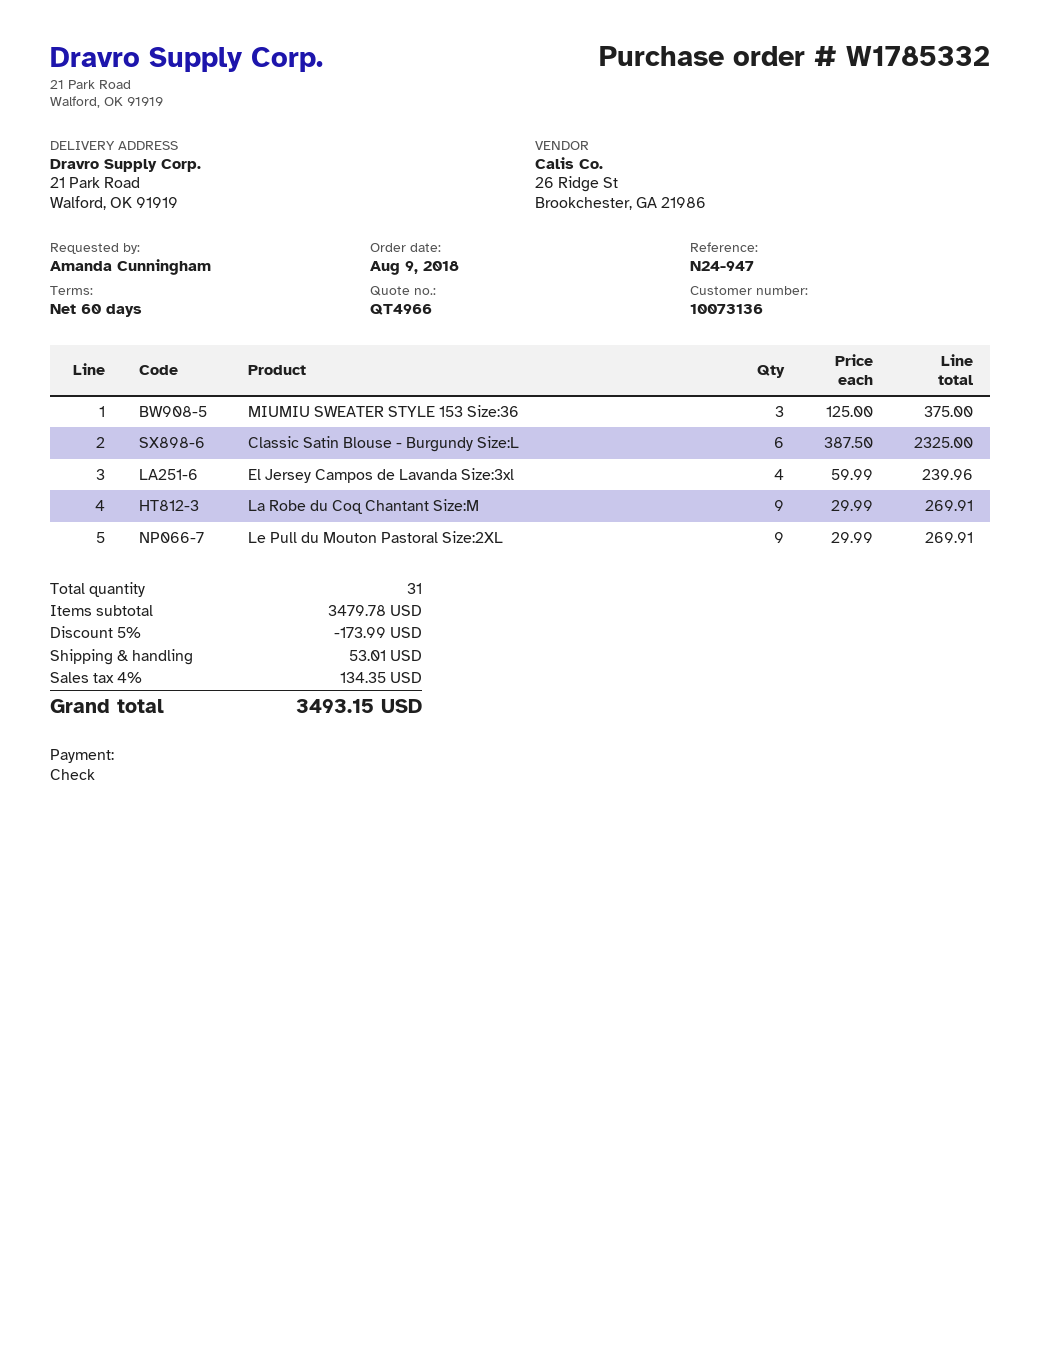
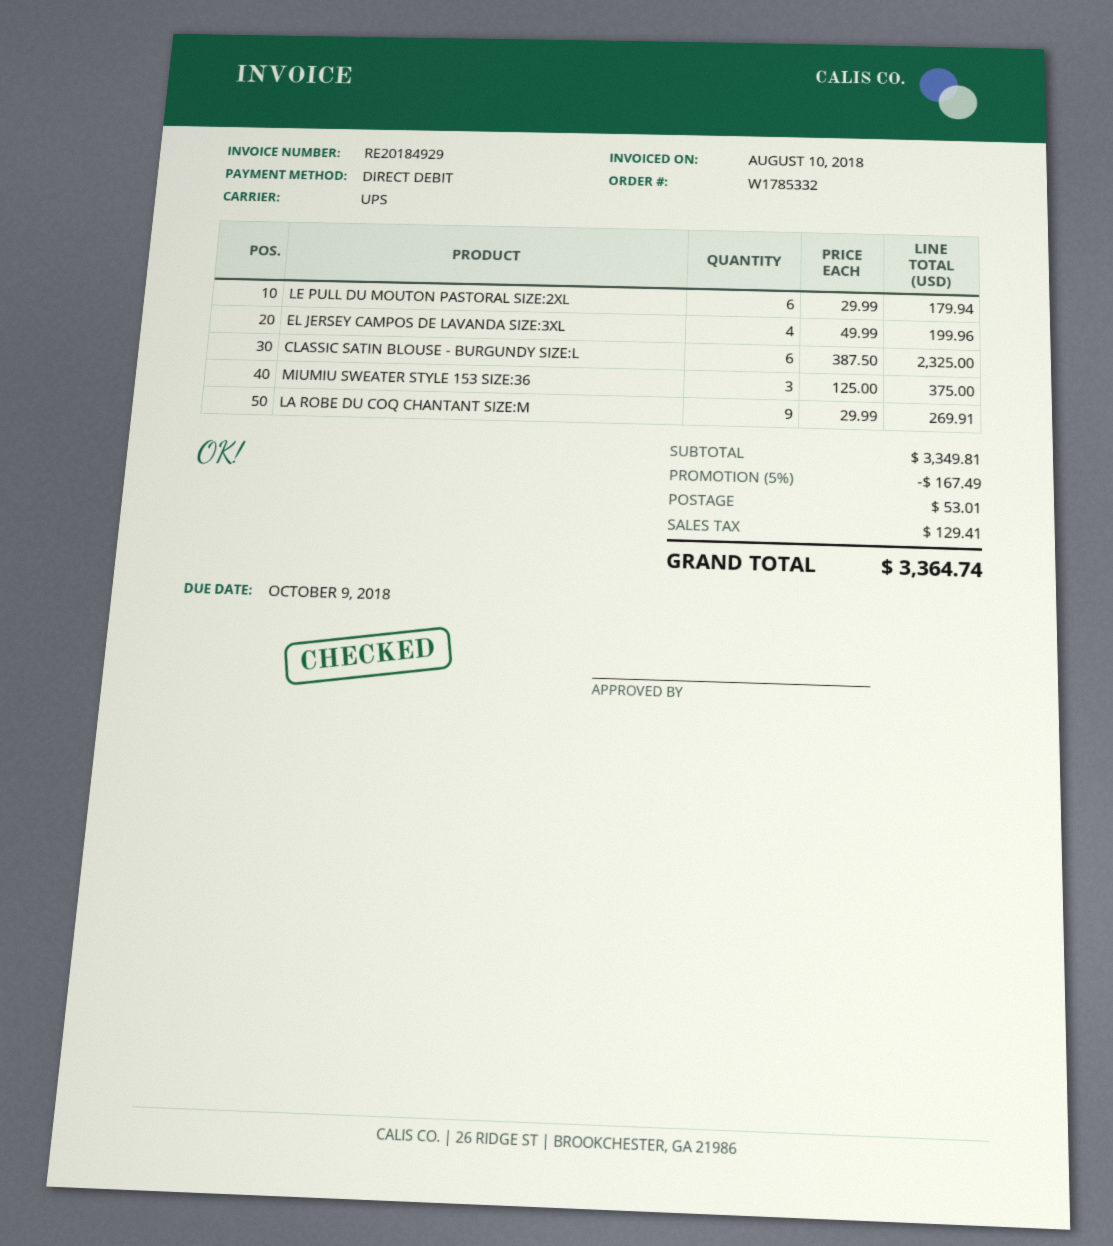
payment method: cheque -> direct debit
El Jersey Campos de Lavanda Size:3xl: 4 x 59.99 = 239.96 -> 4 x 49.99 = 199.96
Le Pull du Mouton Pastoral Size:2XL: 9 x 29.99 = 269.91 -> 6 x 29.99 = 179.94
subtotal: 3479.78 -> 3349.81
discount: 5% = 173.99 -> 5% = 167.49
tax: 134.35 -> 129.41
total: 3493.15 -> 3364.74

